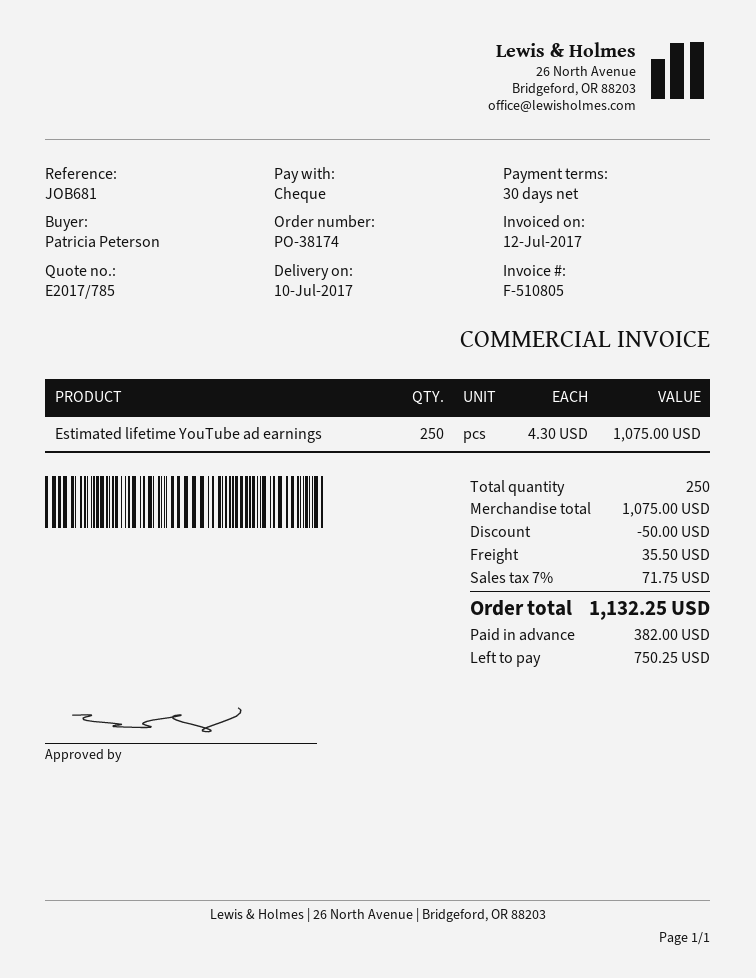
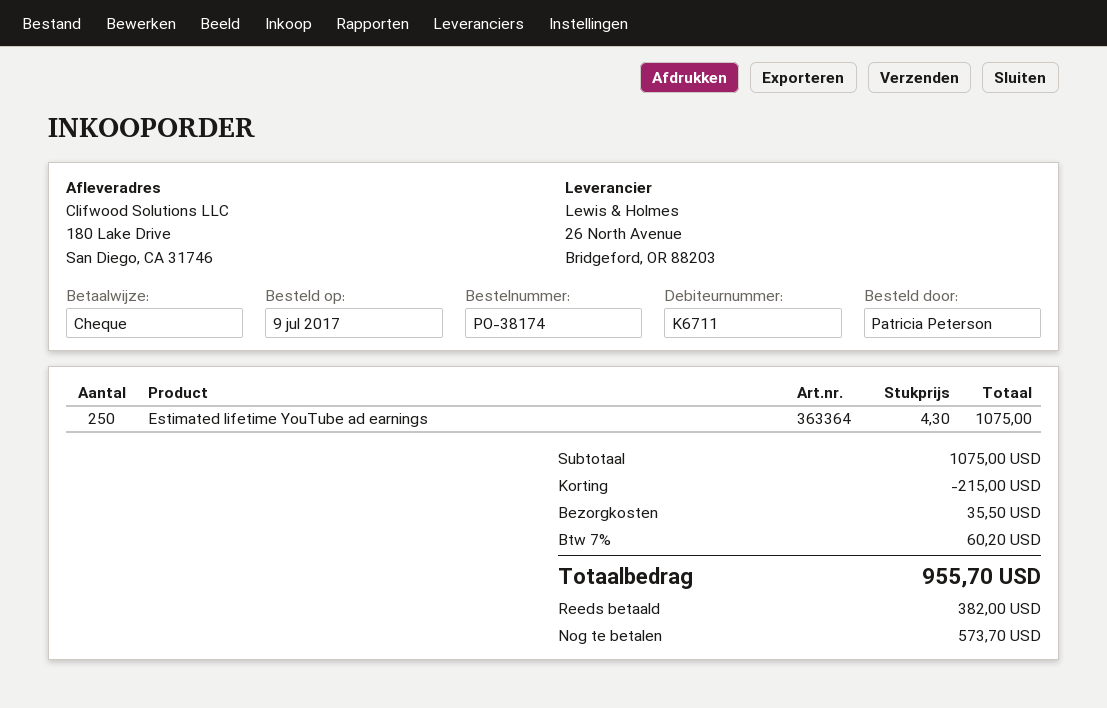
discount: 50.00 -> 215.00
tax: 7% = 71.75 -> 7% = 60.20
total: 1132.25 -> 955.70
balance: 750.25 -> 573.70

